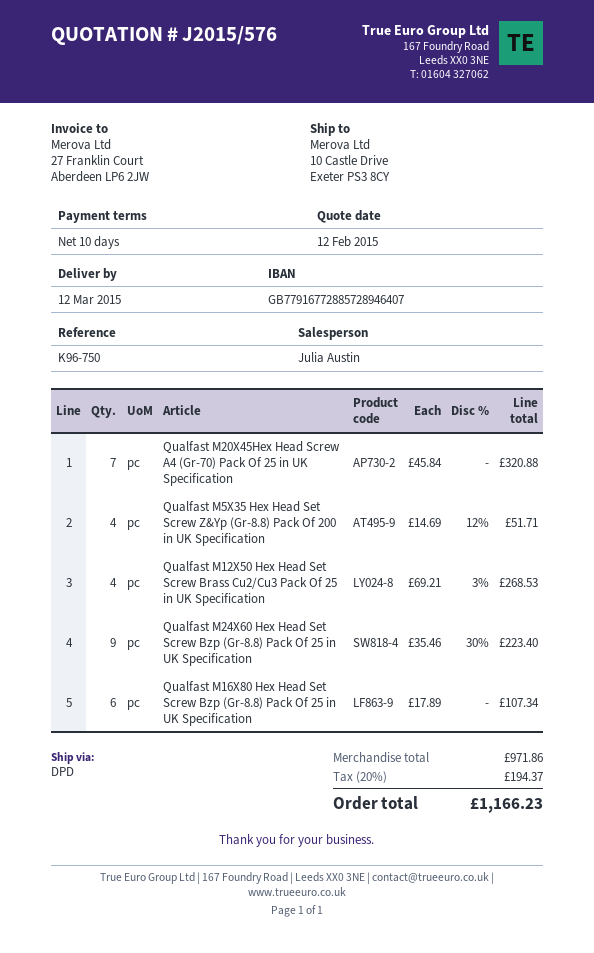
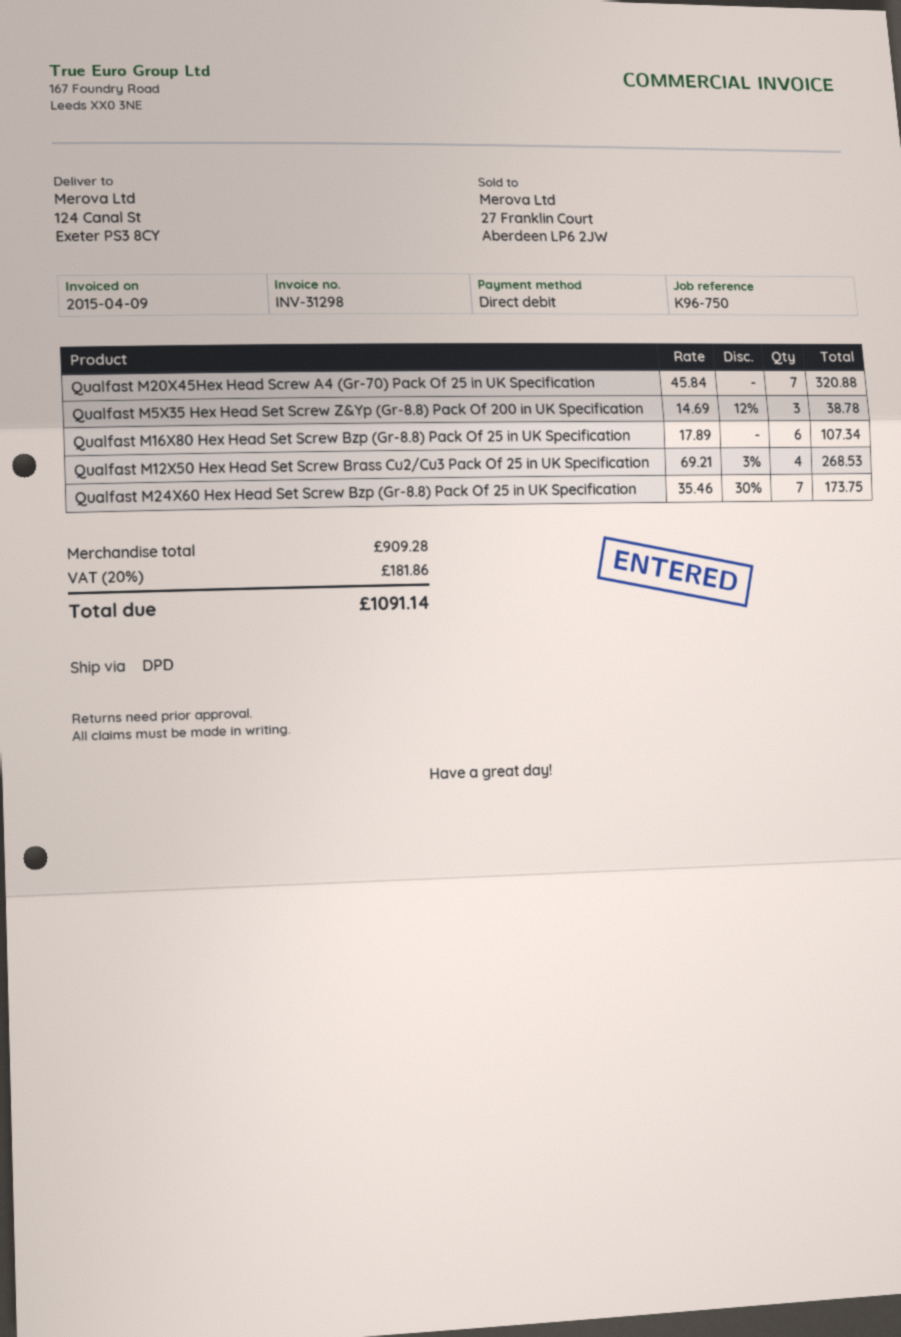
ship to: 10 Castle Drive, Exeter PS3 8CY -> 124 Canal St, Exeter PS3 8CY
Qualfast M5X35 Hex Head Set Screw Z&Yp (Gr-8.8) Pack Of 200 in UK Specification: 4 x 14.69 - 12% = 51.71 -> 3 x 14.69 - 12% = 38.78
Qualfast M24X60 Hex Head Set Screw Bzp (Gr-8.8) Pack Of 25 in UK Specification: 9 x 35.46 - 30% = 223.40 -> 7 x 35.46 - 30% = 173.75
subtotal: 971.86 -> 909.28
tax: 20% = 194.37 -> 20% = 181.86
total: 1166.23 -> 1091.14

